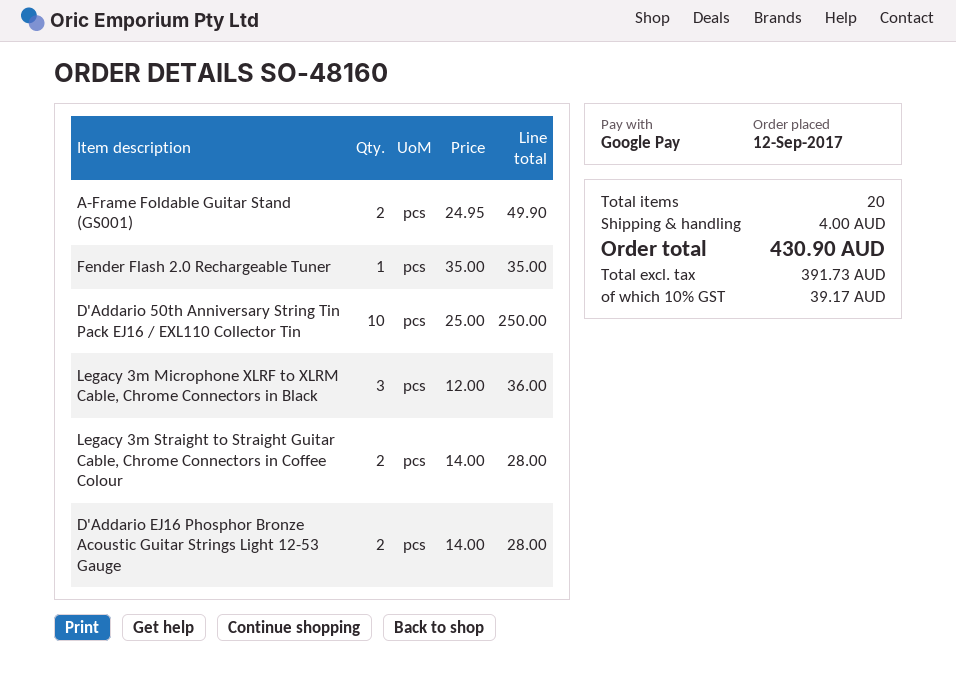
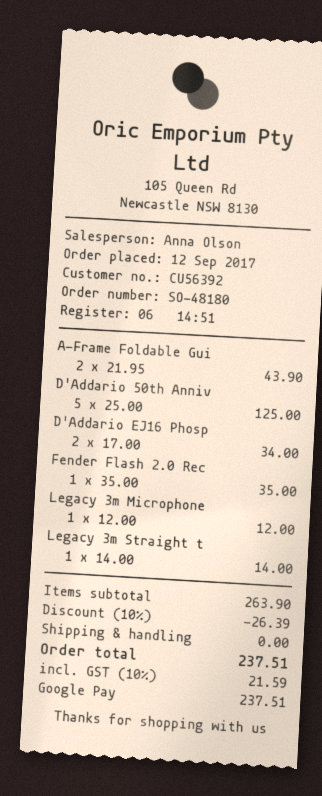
order number: SO-48160 -> SO-48180
A-Frame Foldable Guitar Stand (GS001): 2 x 24.95 = 49.90 -> 2 x 21.95 = 43.90
D'Addario 50th Anniversary String Tin Pack EJ16 / EXL110 Collector Tin: 10 x 25.00 = 250.00 -> 5 x 25.00 = 125.00
Legacy 3m Microphone XLRF to XLRM Cable, Chrome Connectors in Black: 3 x 12.00 = 36.00 -> 1 x 12.00 = 12.00
Legacy 3m Straight to Straight Guitar Cable, Chrome Connectors in Coffee Colour: 2 x 14.00 = 28.00 -> 1 x 14.00 = 14.00
D'Addario EJ16 Phosphor Bronze Acoustic Guitar Strings Light 12-53 Gauge: 2 x 14.00 = 28.00 -> 2 x 17.00 = 34.00
discount: none -> 10% = 26.39
shipping: 4.00 -> 0.00
tax: 10% = 39.17 -> 10% = 21.59
total: 430.90 -> 237.51

